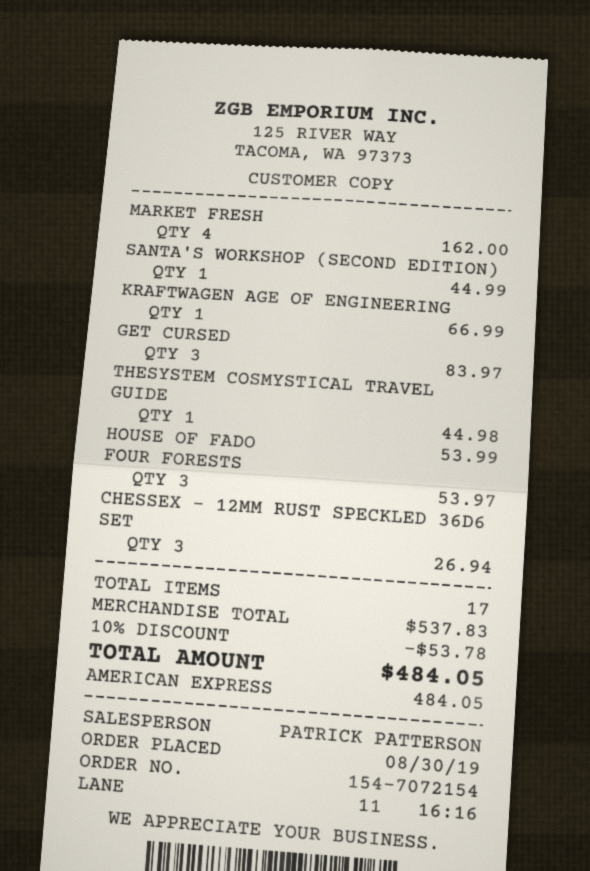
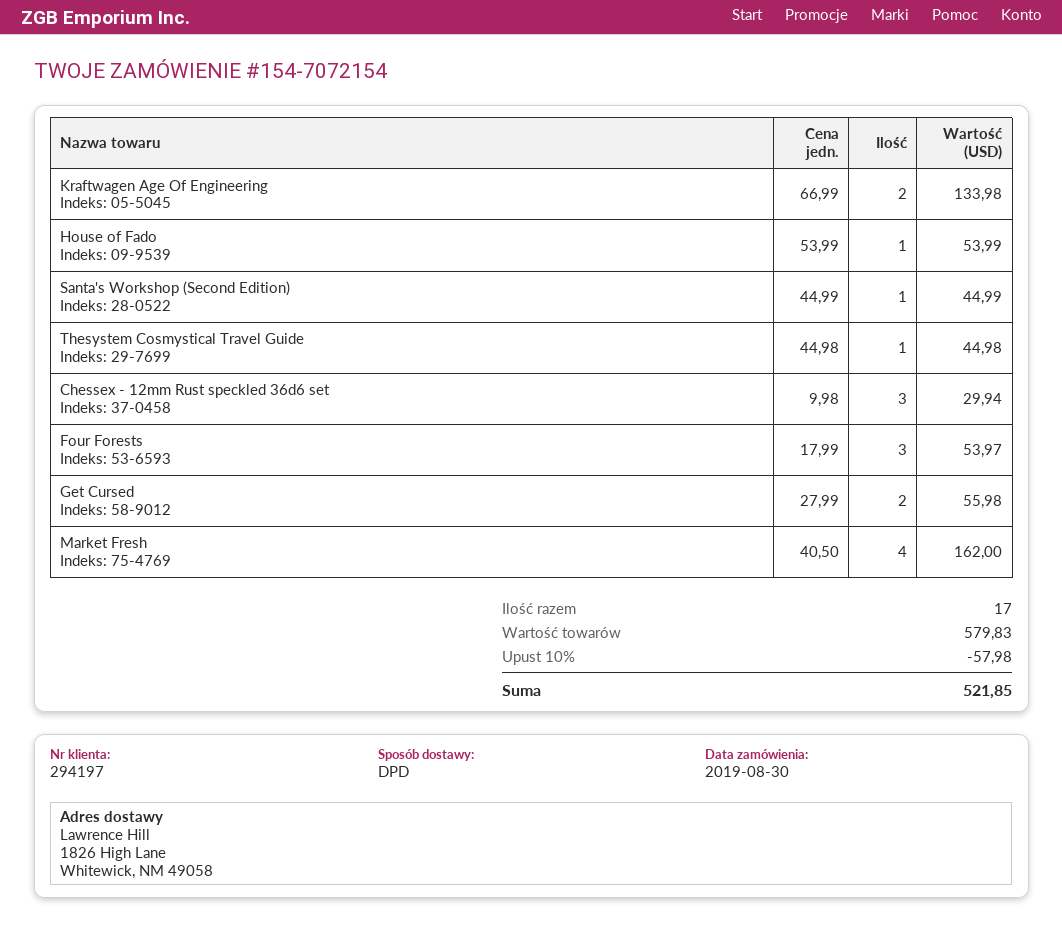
KRAFTWAGEN AGE OF ENGINEERING: 1 for 66.99 -> 2 for 133.98
GET CURSED: 3 for 83.97 -> 2 for 55.98
CHESSEX - 12MM RUST SPECKLED 36D6 SET: 3 for 26.94 -> 3 for 29.94
subtotal: 537.83 -> 579.83
discount: 10% = 53.78 -> 10% = 57.98
total: 484.05 -> 521.85

